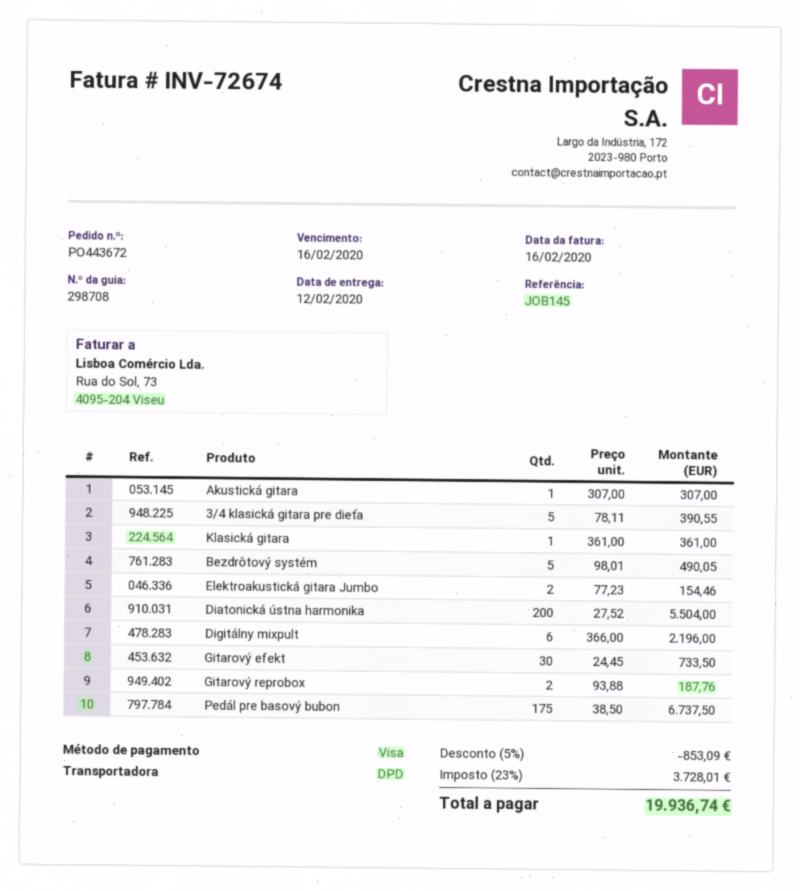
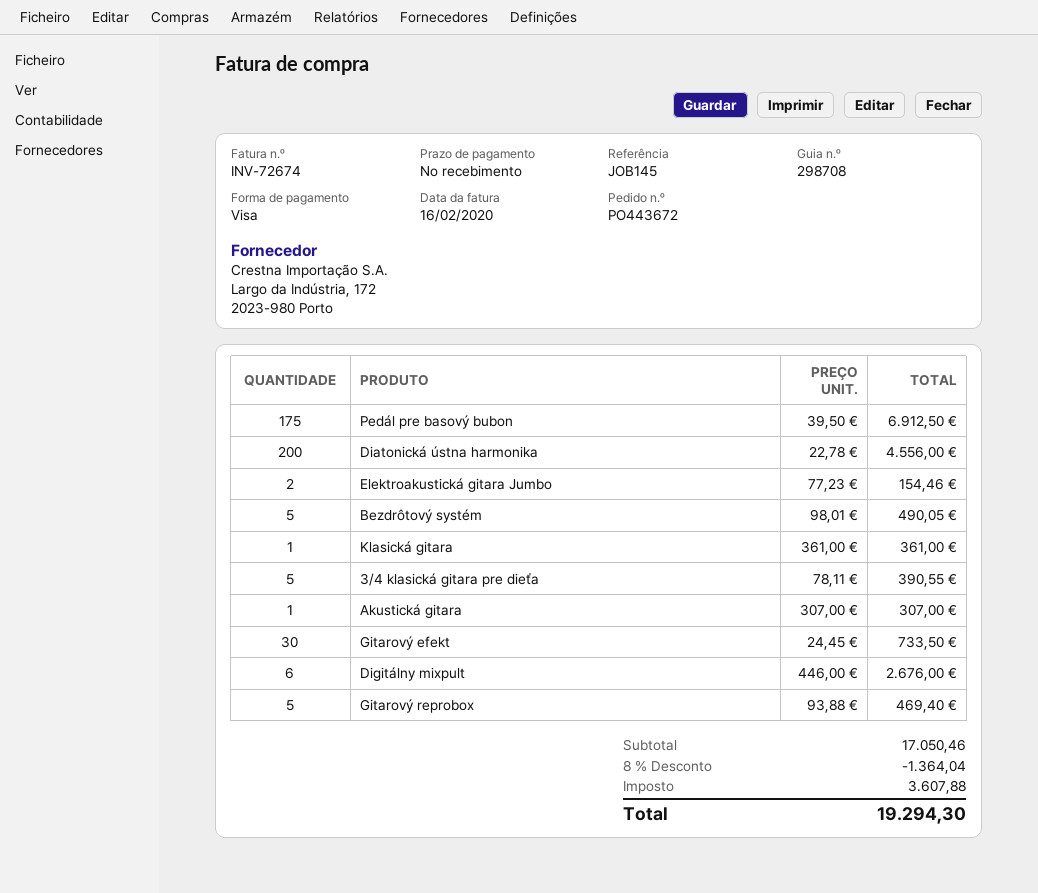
Diatonická ústna harmonika: 200 x 27.52 = 5504.00 -> 200 x 22.78 = 4556.00
Digitálny mixpult: 6 x 366.00 = 2196.00 -> 6 x 446.00 = 2676.00
Gitarový reprobox: 2 x 93.88 = 187.76 -> 5 x 93.88 = 469.40
Pedál pre basový bubon: 175 x 38.50 = 6737.50 -> 175 x 39.50 = 6912.50
discount: 5% = 853.09 -> 8% = 1364.04
tax: 3728.01 -> 3607.88
total: 19936.74 -> 19294.30

